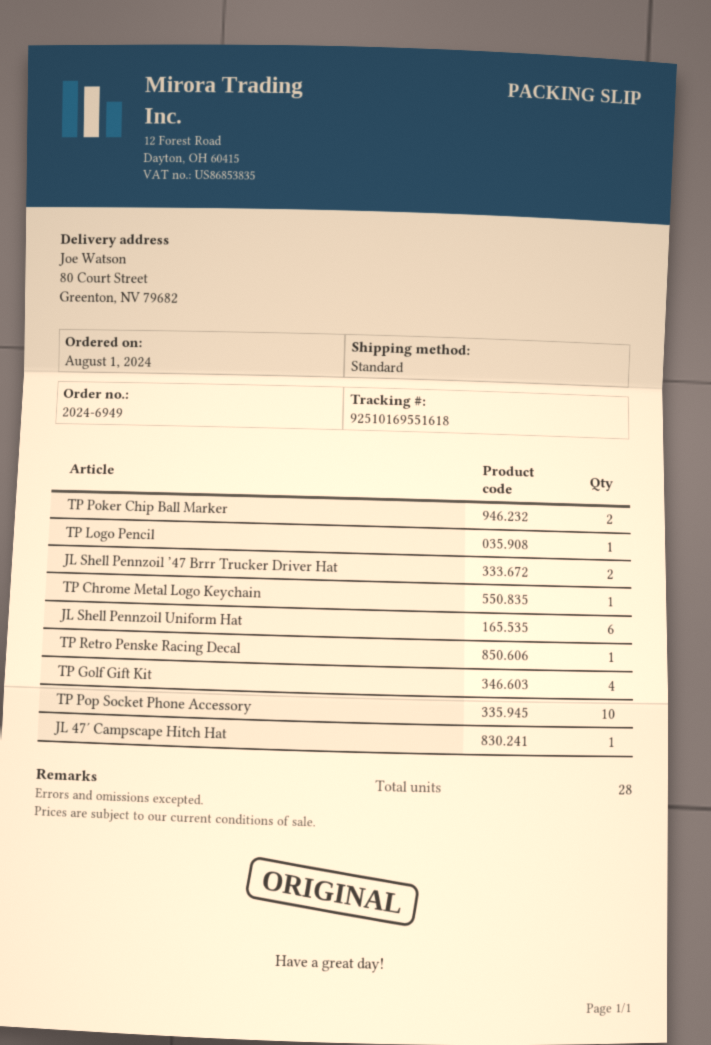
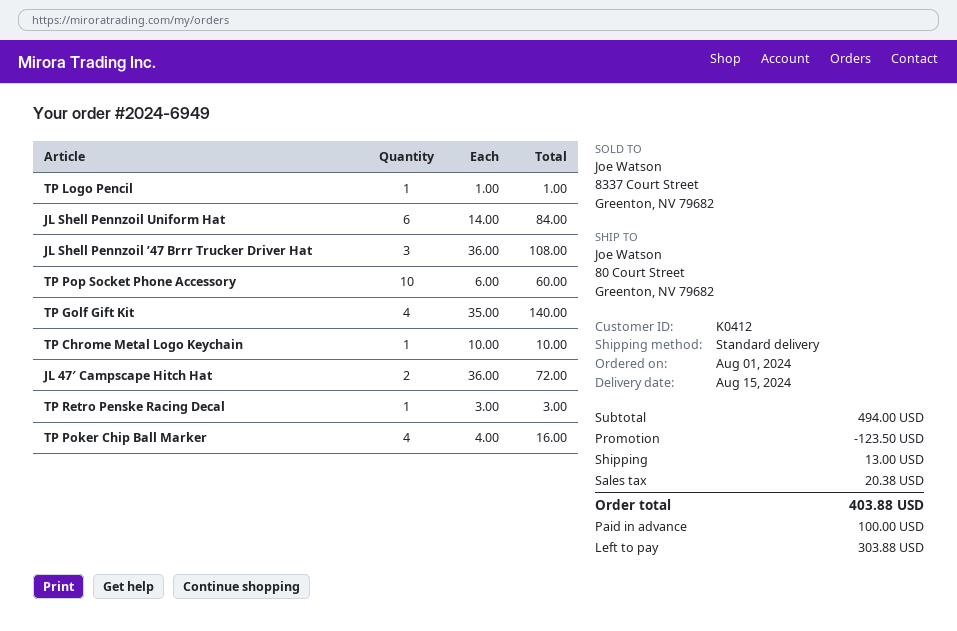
TP Poker Chip Ball Marker: 2 -> 4
JL Shell Pennzoil ’47 Brrr Trucker Driver Hat: 2 -> 3
JL 47′ Campscape Hitch Hat: 1 -> 2

